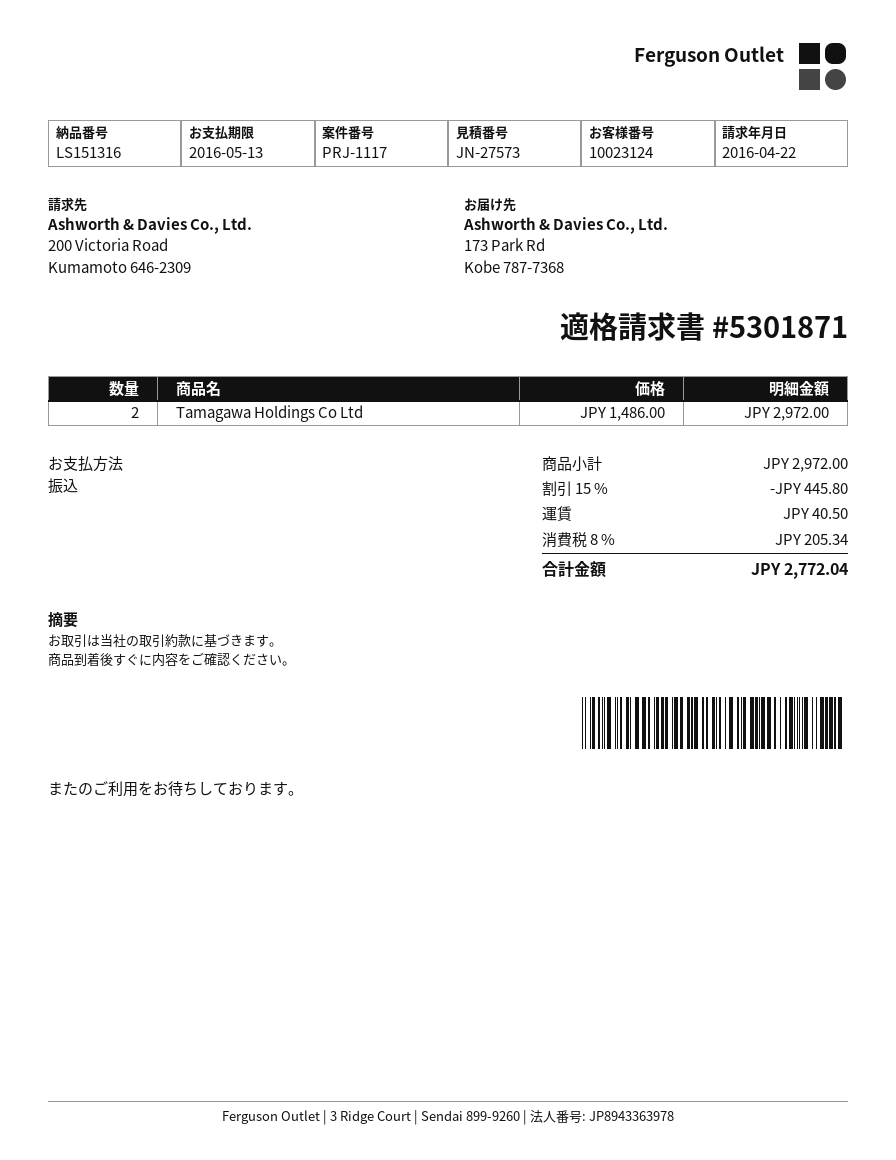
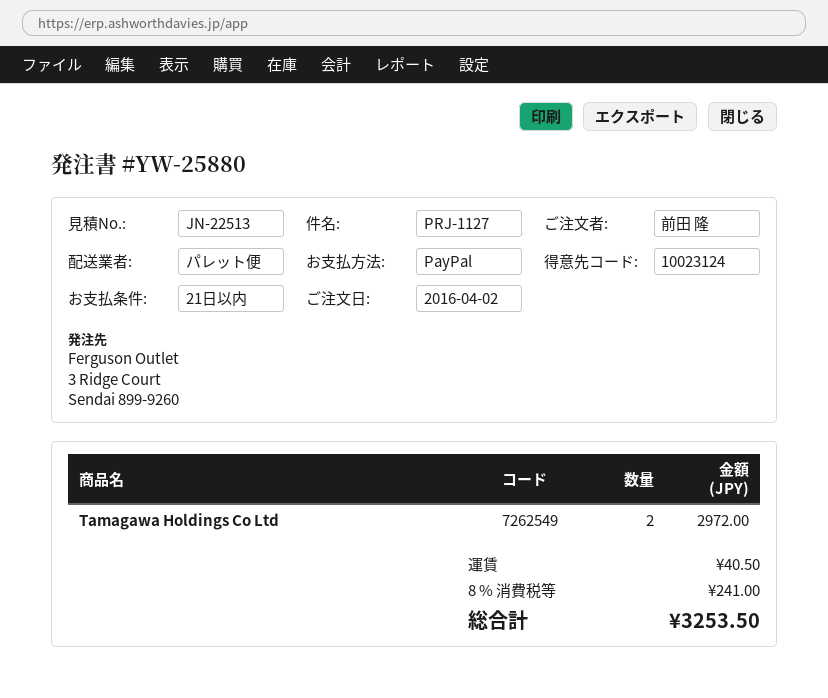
quote number: JN-27573 -> JN-22513
reference: PRJ-1117 -> PRJ-1127
payment method: bank transfer -> PayPal
discount: 15% = 445.80 -> none
tax: 8% = 205.34 -> 8% = 241.00
total: 2772.04 -> 3253.50

